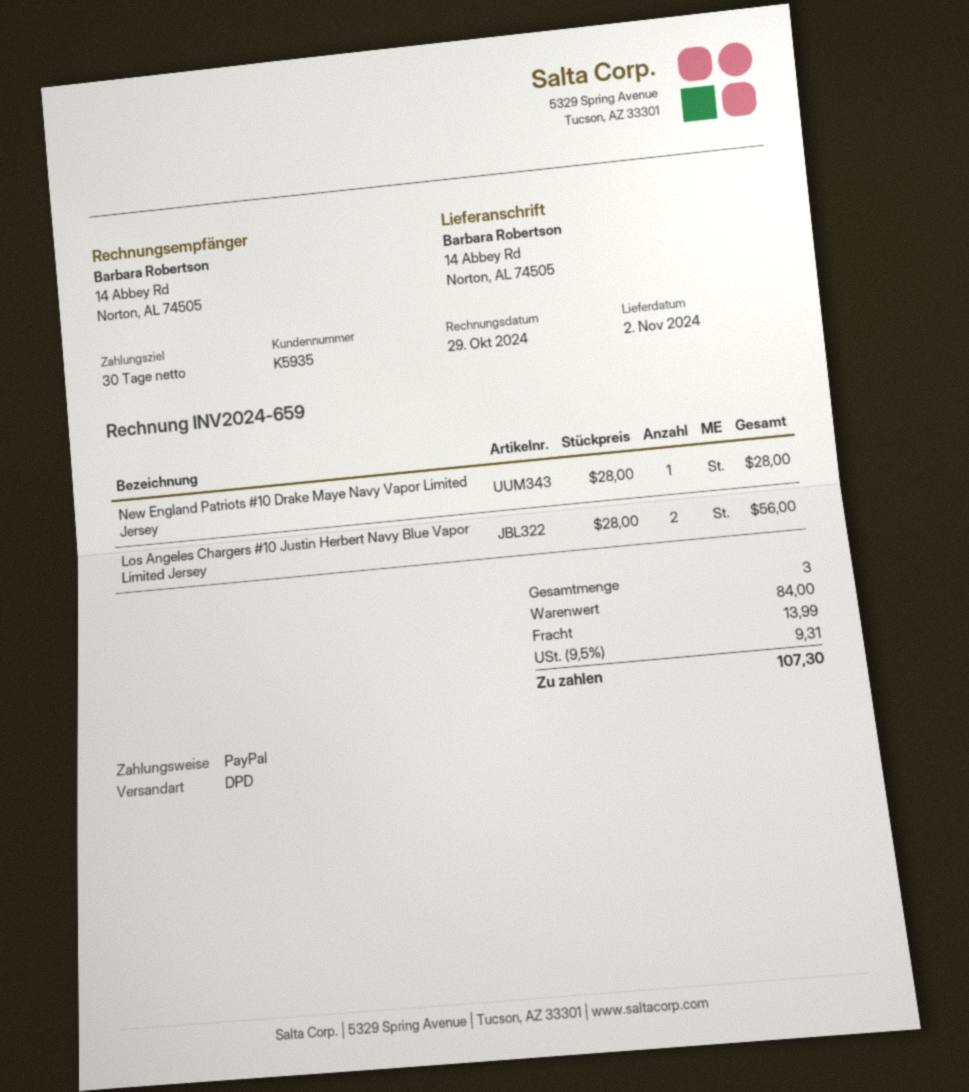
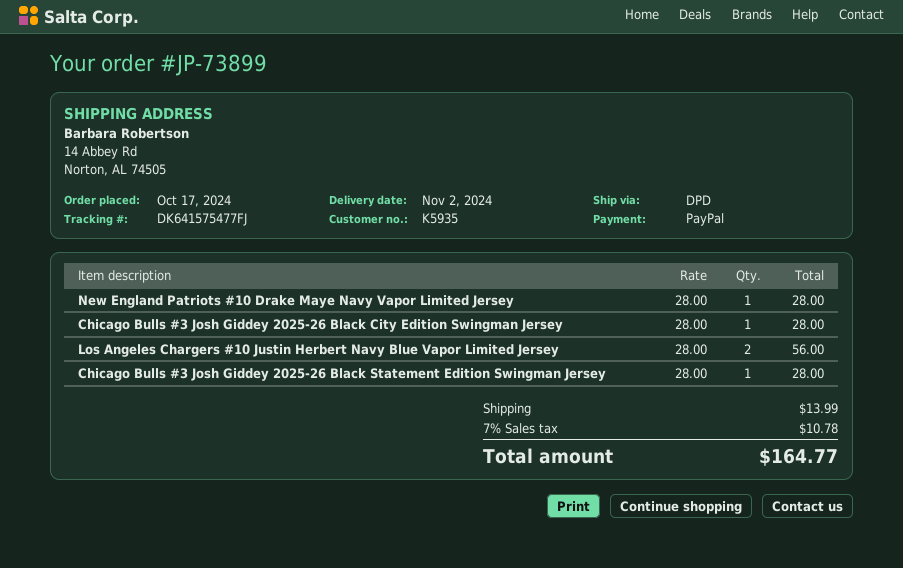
Chicago Bulls #3 Josh Giddey 2025-26 Black City Edition Swingman Jersey: none -> 1 x 28.00 = 28.00
Chicago Bulls #3 Josh Giddey 2025-26 Black Statement Edition Swingman Jersey: none -> 1 x 28.00 = 28.00
tax: 9.5% = 9.31 -> 7% = 10.78
total: 107.30 -> 164.77

